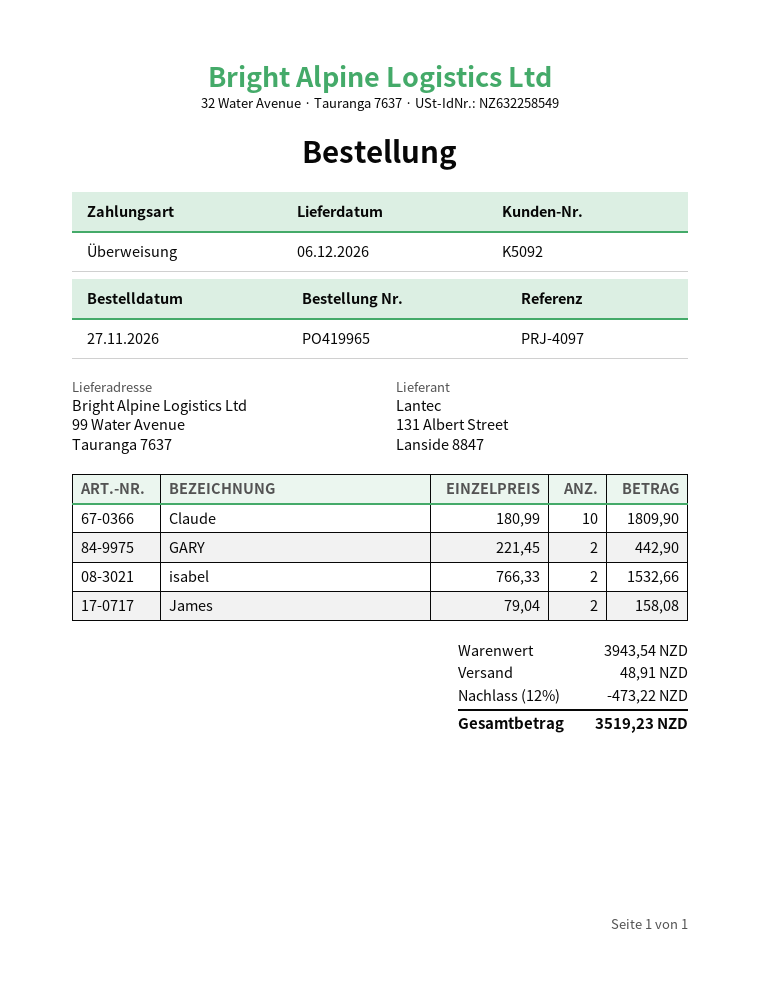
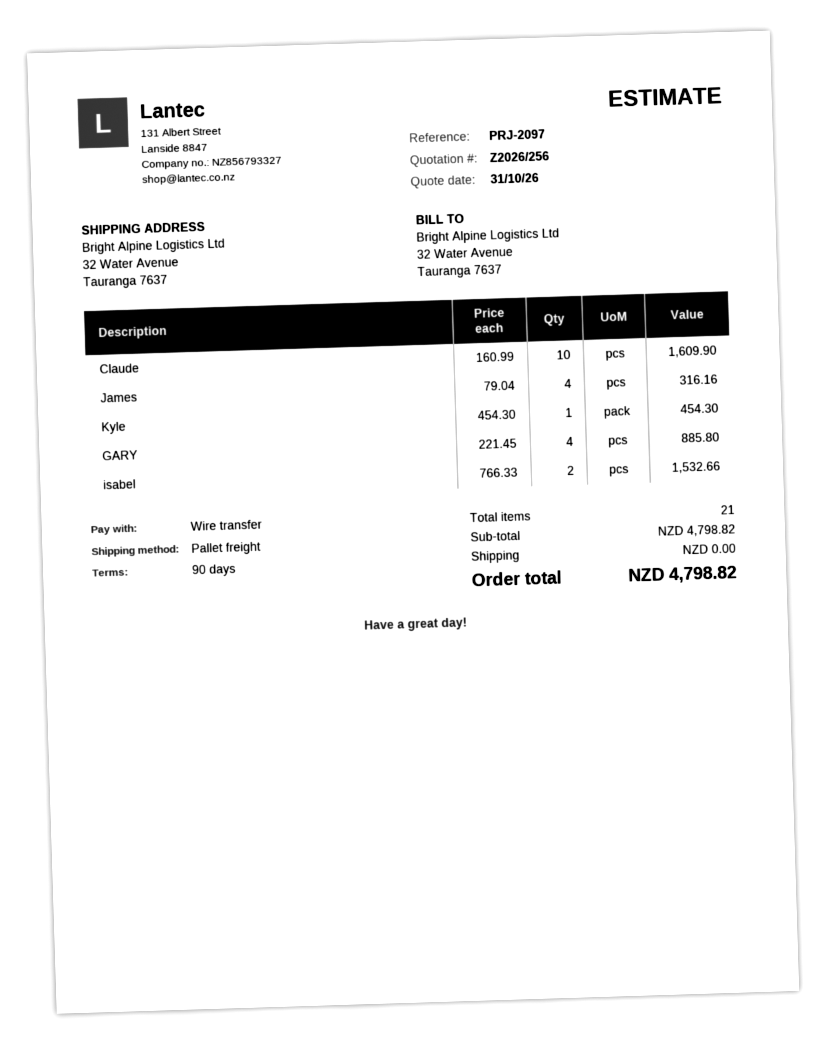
reference: PRJ-4097 -> PRJ-2097
ship to: 99 Water Avenue, Tauranga 7637 -> 32 Water Avenue, Tauranga 7637
Claude: 10 x 180.99 = 1809.90 -> 10 x 160.99 = 1609.90
GARY: 2 x 221.45 = 442.90 -> 4 x 221.45 = 885.80
James: 2 x 79.04 = 158.08 -> 4 x 79.04 = 316.16
Kyle: none -> 1 x 454.30 = 454.30
subtotal: 3943.54 -> 4798.82
discount: 12% = 473.22 -> none
shipping: 48.91 -> 0.00
total: 3519.23 -> 4798.82

